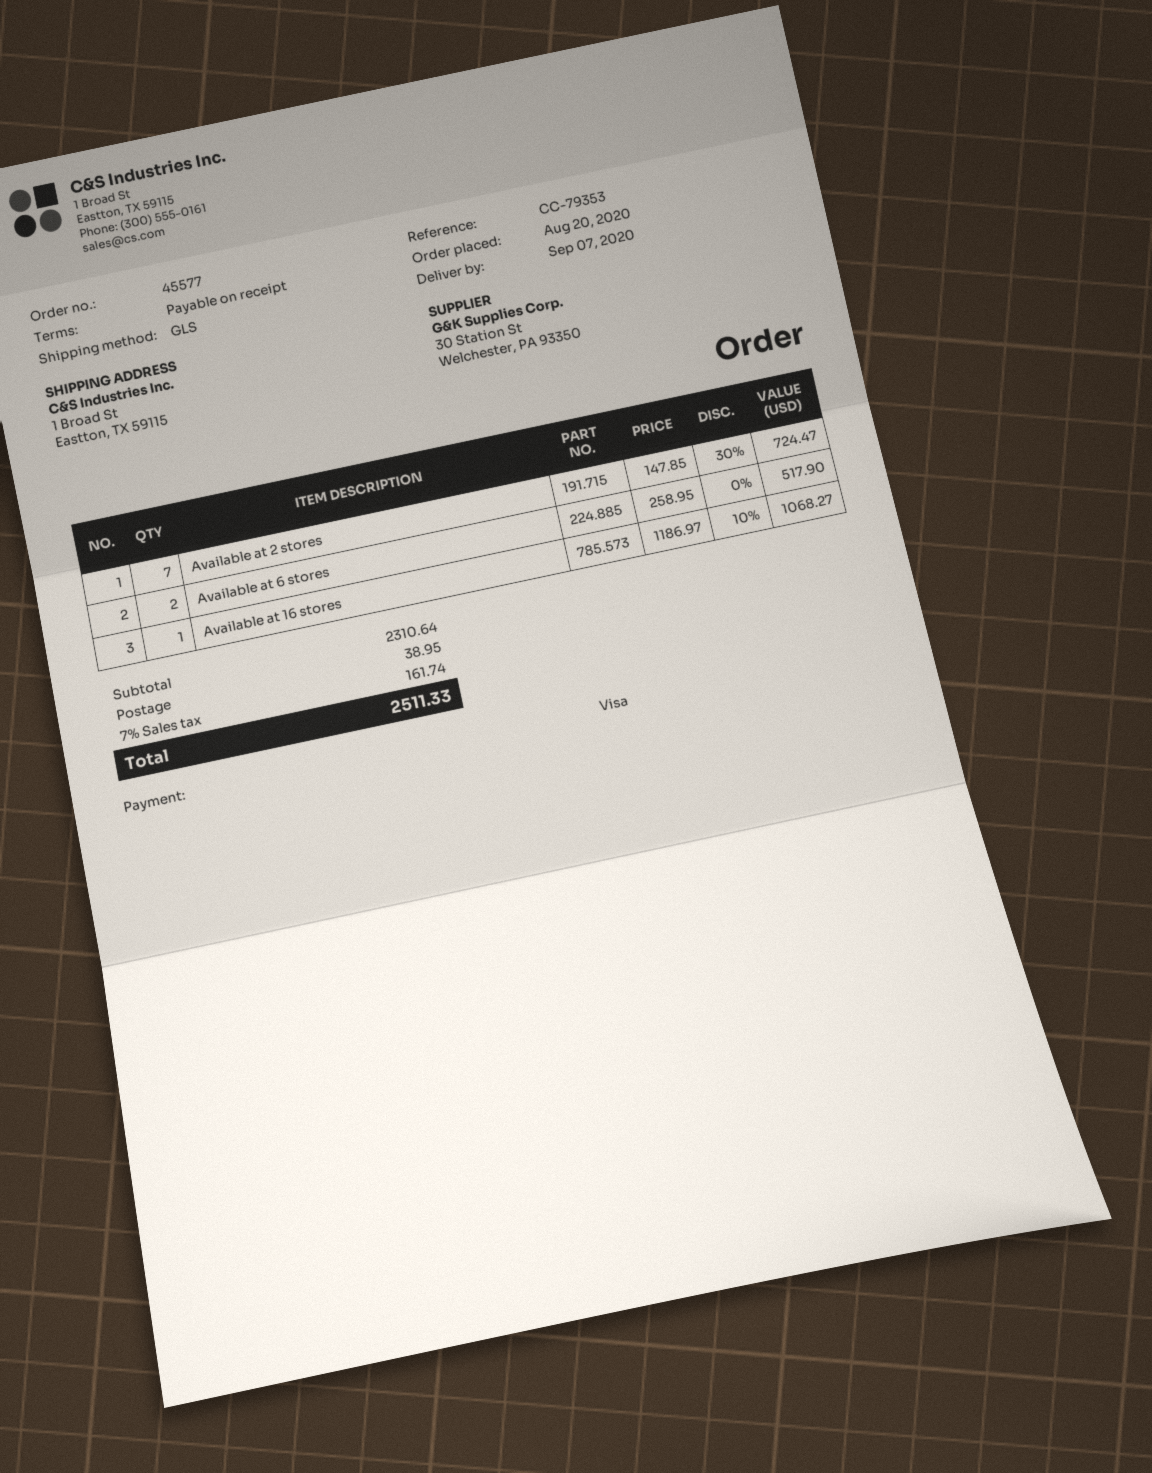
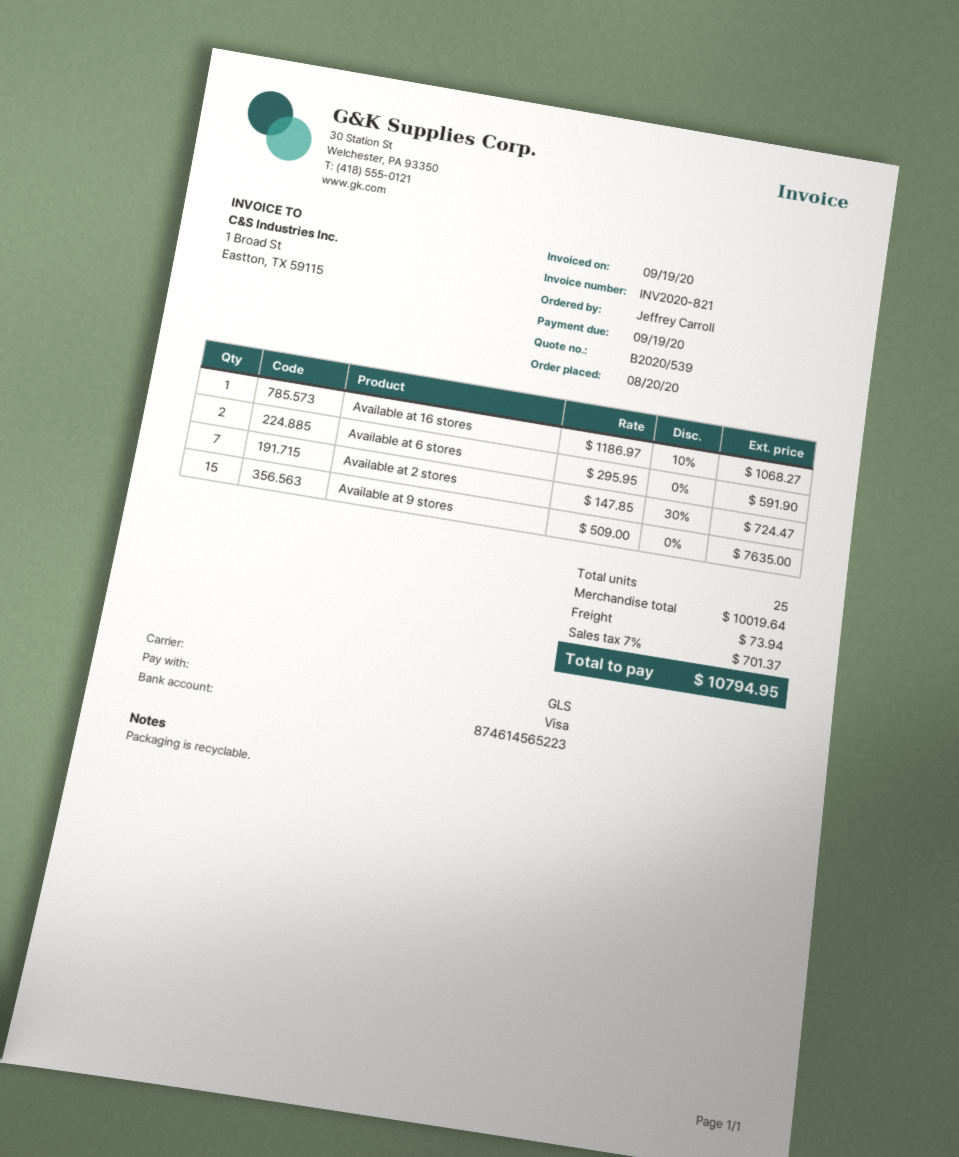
Available at 6 stores: 2 x 258.95 = 517.90 -> 2 x 295.95 = 591.90
Available at 9 stores: none -> 15 x 509.00 = 7635.00
subtotal: 2310.64 -> 10019.64
shipping: 38.95 -> 73.94
tax: 7% = 161.74 -> 7% = 701.37
total: 2511.33 -> 10794.95

